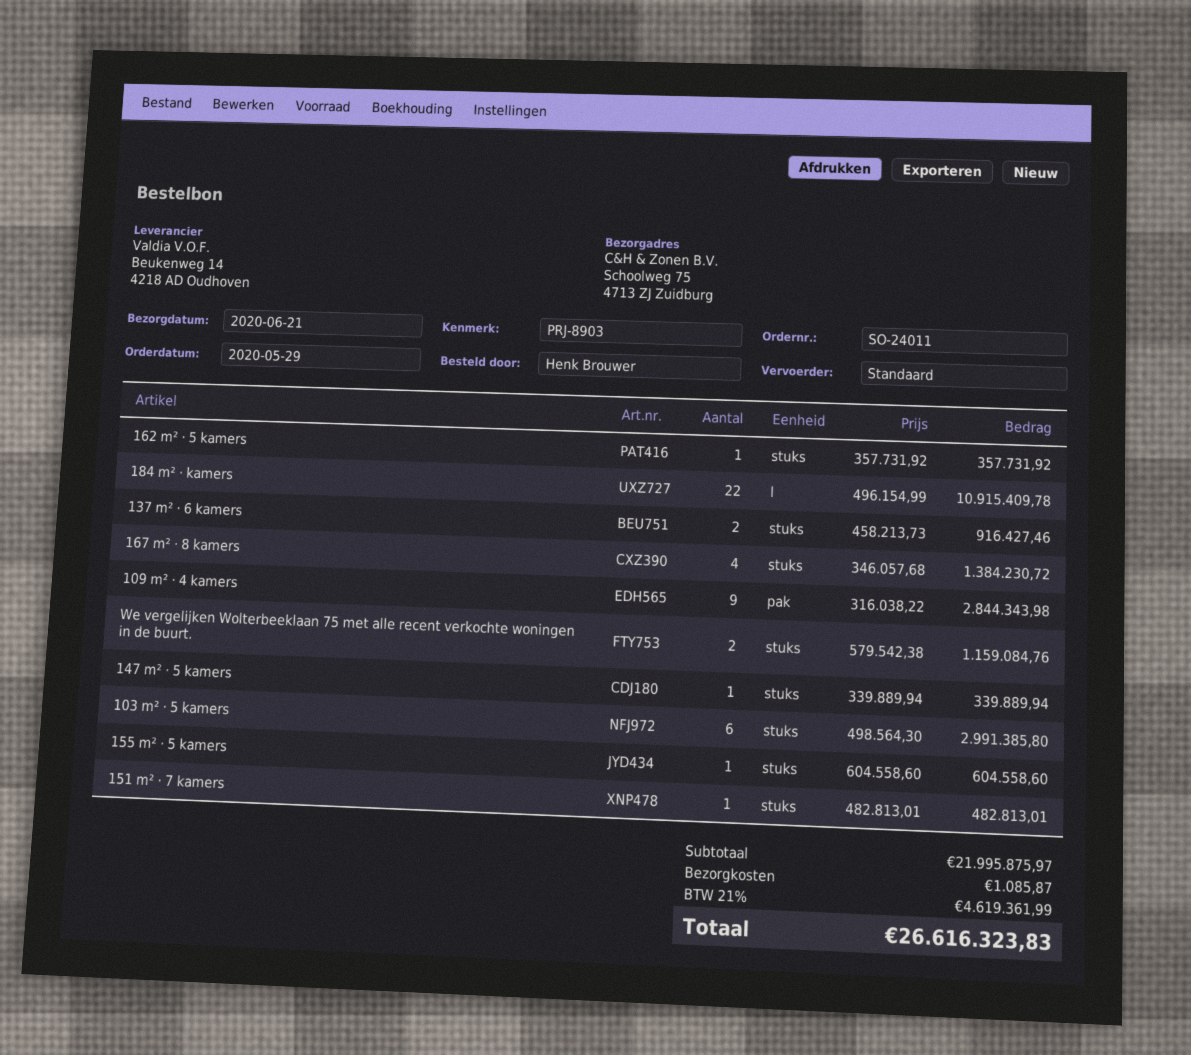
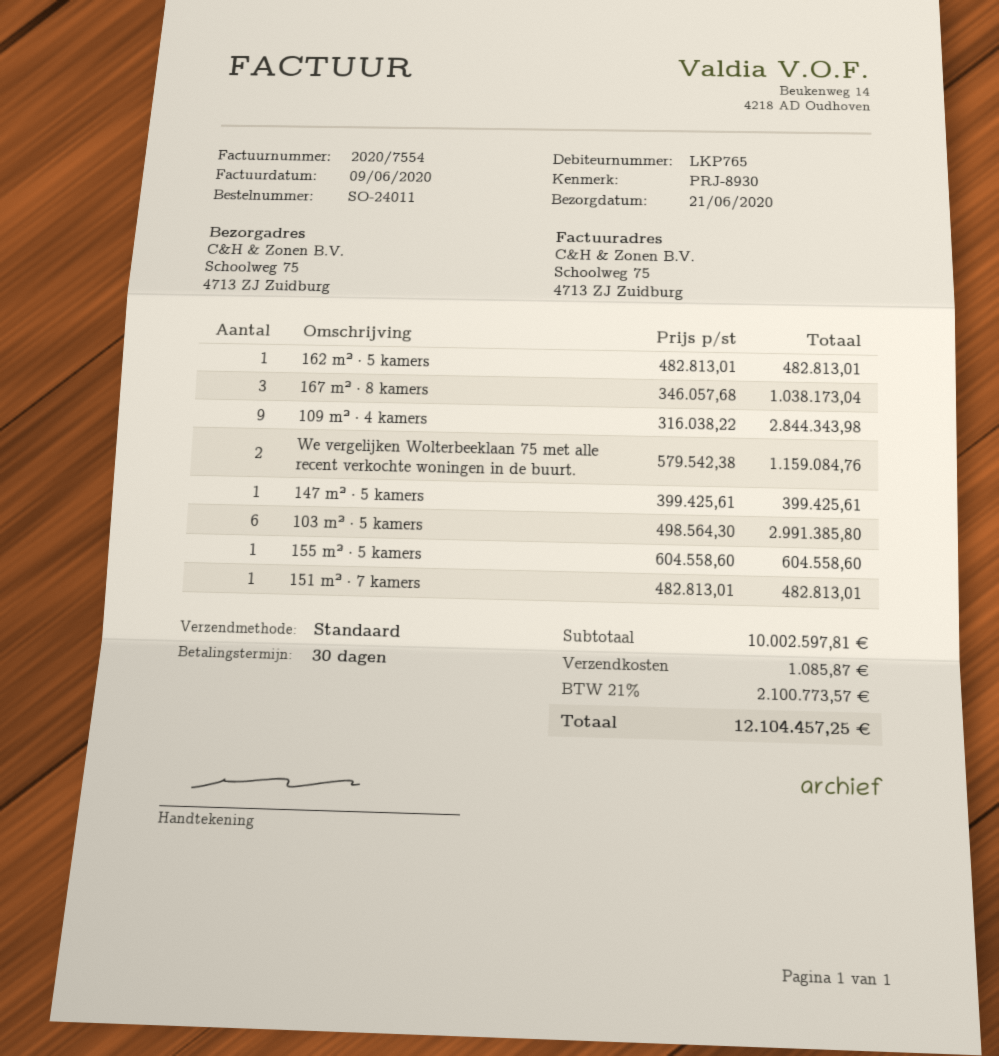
reference: PRJ-8903 -> PRJ-8930
162 m² · 5 kamers: 1 x 357731.92 = 357731.92 -> 1 x 482813.01 = 482813.01
184 m² · kamers: 22 x 496154.99 = 10915409.78 -> none
137 m² · 6 kamers: 2 x 458213.73 = 916427.46 -> none
167 m² · 8 kamers: 4 x 346057.68 = 1384230.72 -> 3 x 346057.68 = 1038173.04
147 m² · 5 kamers: 1 x 339889.94 = 339889.94 -> 1 x 399425.61 = 399425.61
subtotal: 21995875.97 -> 10002597.81
tax: 21% = 4619361.99 -> 21% = 2100773.57
total: 26616323.83 -> 12104457.25

